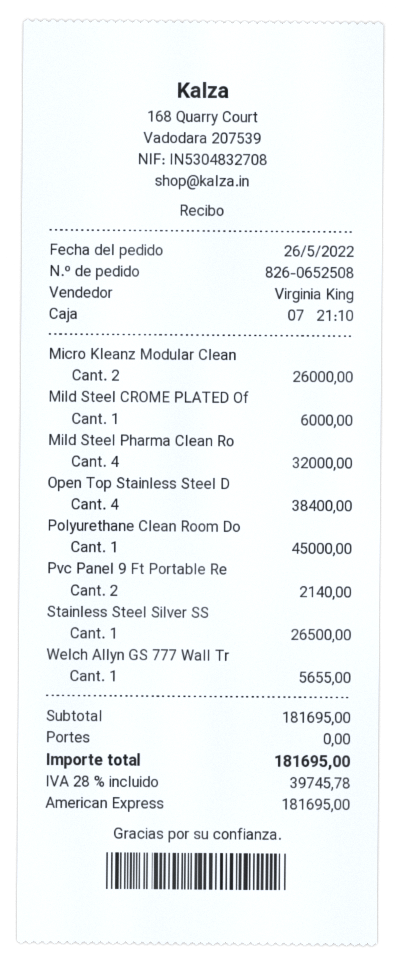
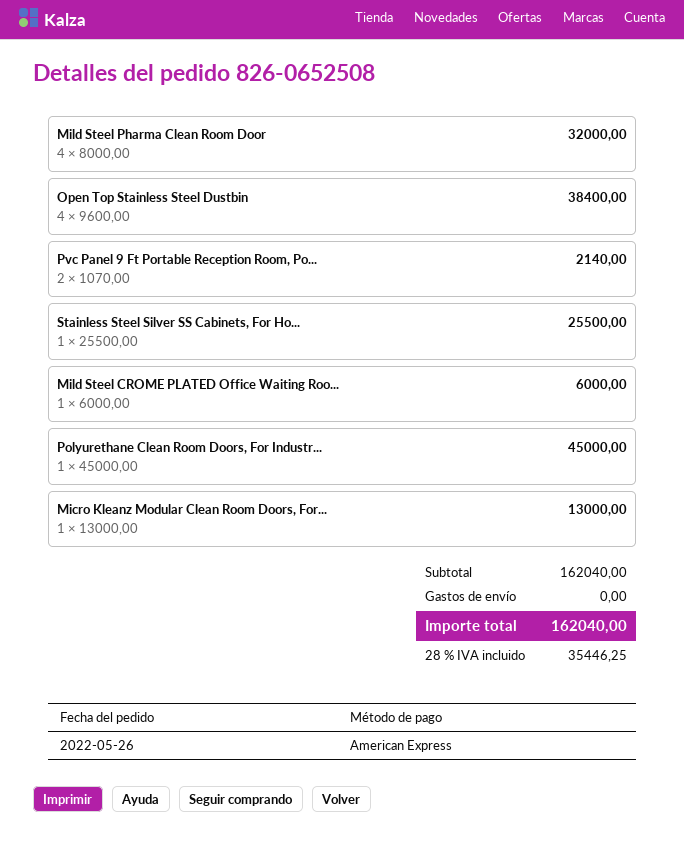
Micro Kleanz Modular Clean: 2 for 26000.00 -> 1 for 13000.00
Stainless Steel Silver SS: 1 for 26500.00 -> 1 for 25500.00
Welch Allyn GS 777 Wall Tr: 1 for 5655.00 -> none
subtotal: 181695.00 -> 162040.00
tax: 28% = 39745.78 -> 28% = 35446.25
total: 181695.00 -> 162040.00

